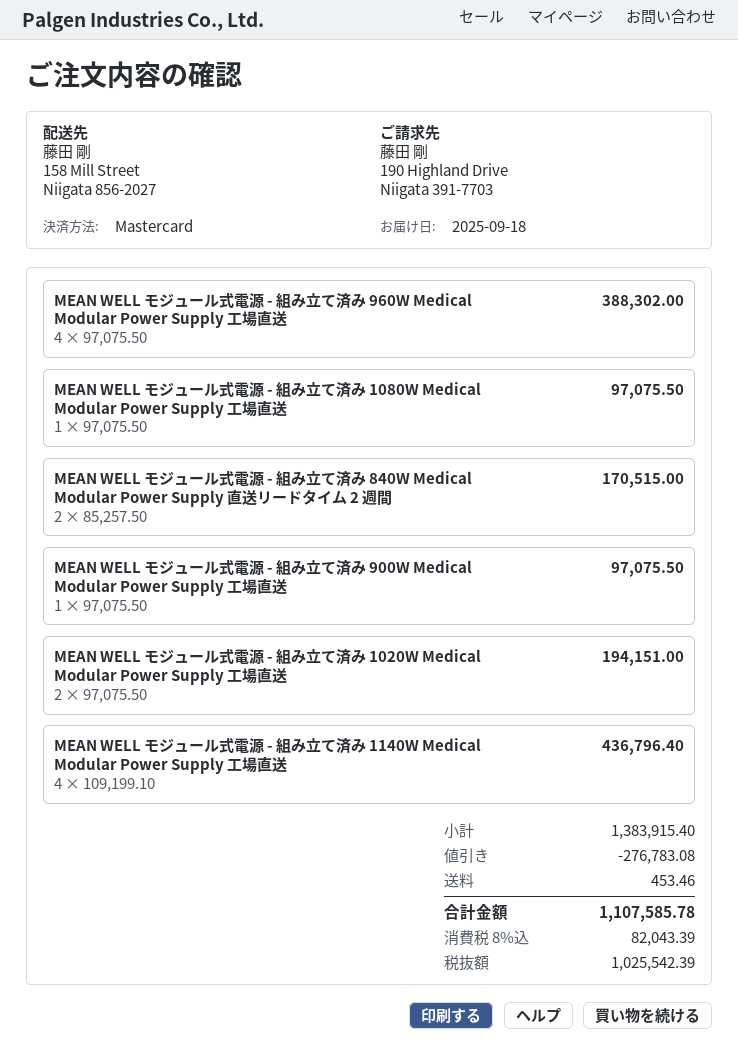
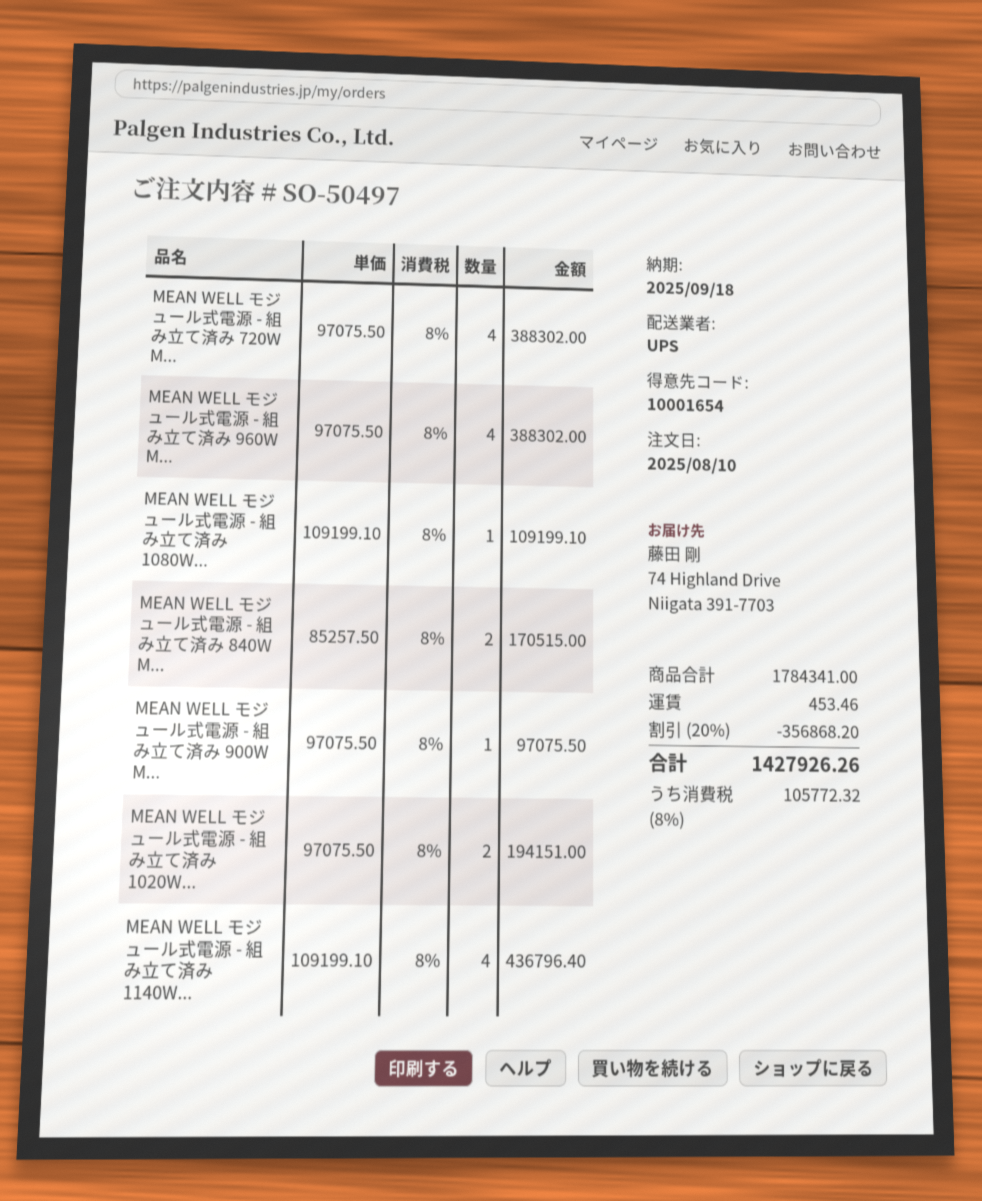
ship to: 158 Mill Street, Niigata 856-2027 -> 74 Highland Drive, Niigata 391-7703
MEAN WELL モジュール式電源 - 組み立て済み 1080W Medical Modular Power Supply 工場直送: 1 x 97075.50 = 97075.50 -> 1 x 109199.10 = 109199.10
MEAN WELL モジュール式電源 - 組み立て済み 720W M...: none -> 4 x 97075.50 = 388302.00
subtotal: 1383915.40 -> 1784341.00
discount: 276783.08 -> 356868.20
tax: 8% = 82043.39 -> 8% = 105772.32
total: 1107585.78 -> 1427926.26

